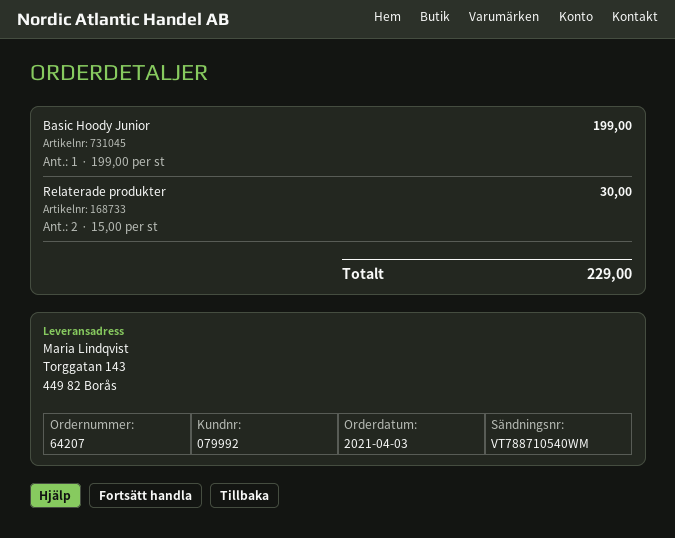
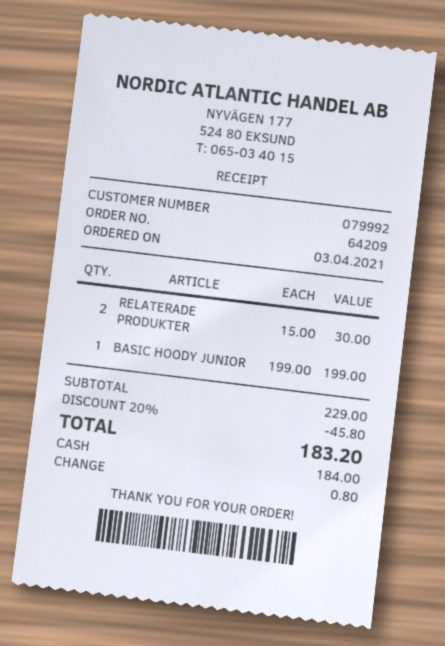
order number: 64207 -> 64209
discount: none -> 20% = 45.80
total: 229.00 -> 183.20

